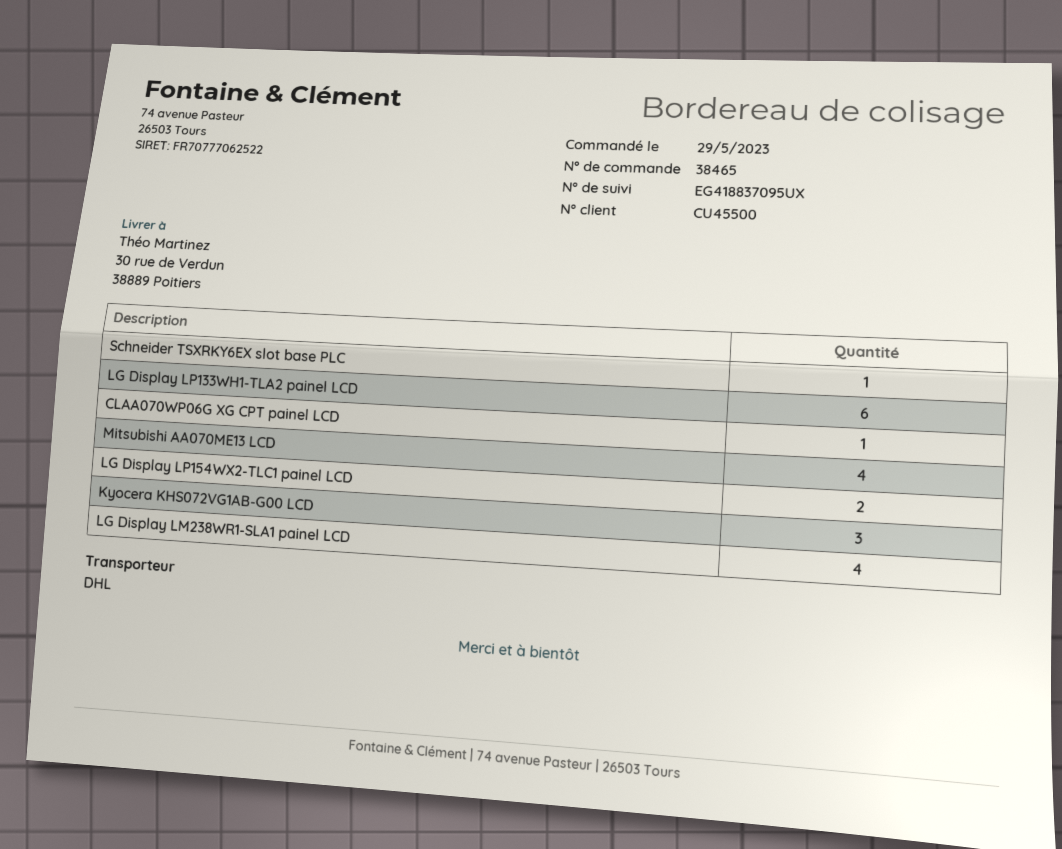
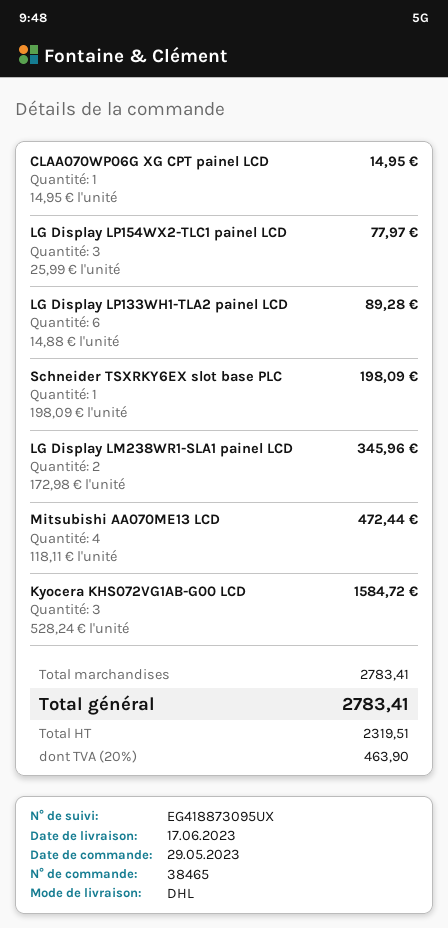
tracking number: EG418837095UX -> EG418873095UX
LG Display LP154WX2-TLC1 painel LCD: 2 -> 3
LG Display LM238WR1-SLA1 painel LCD: 4 -> 2

